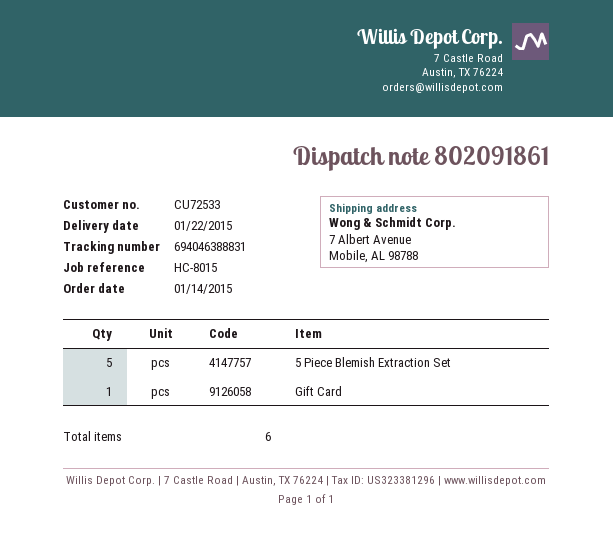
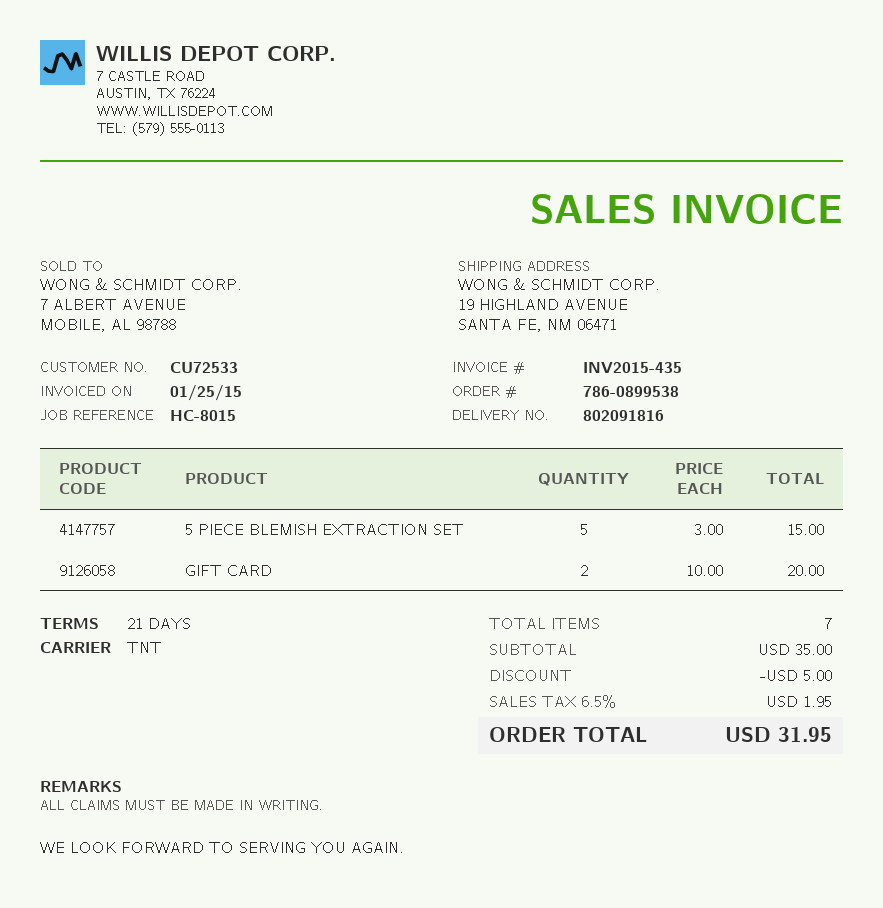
delivery note number: 802091861 -> 802091816
ship to: 7 Albert Avenue, Mobile, AL 98788 -> 19 HIGHLAND AVENUE, SANTA FE, NM 06471
Gift Card: 1 -> 2
total quantity: 6 -> 7

